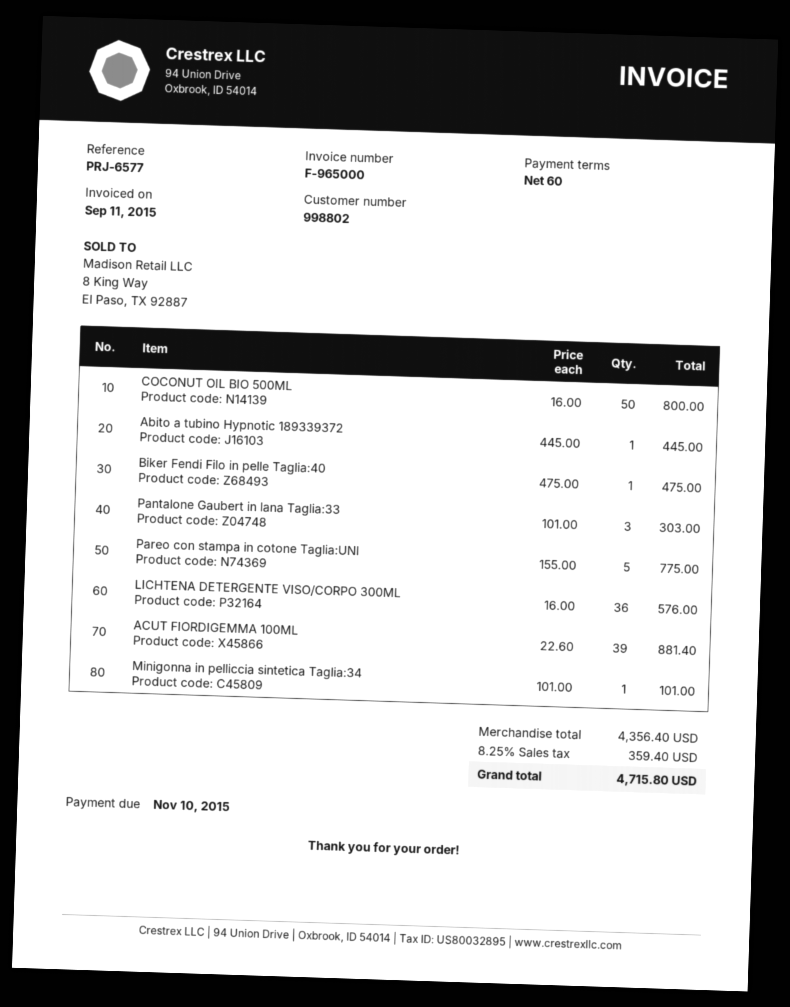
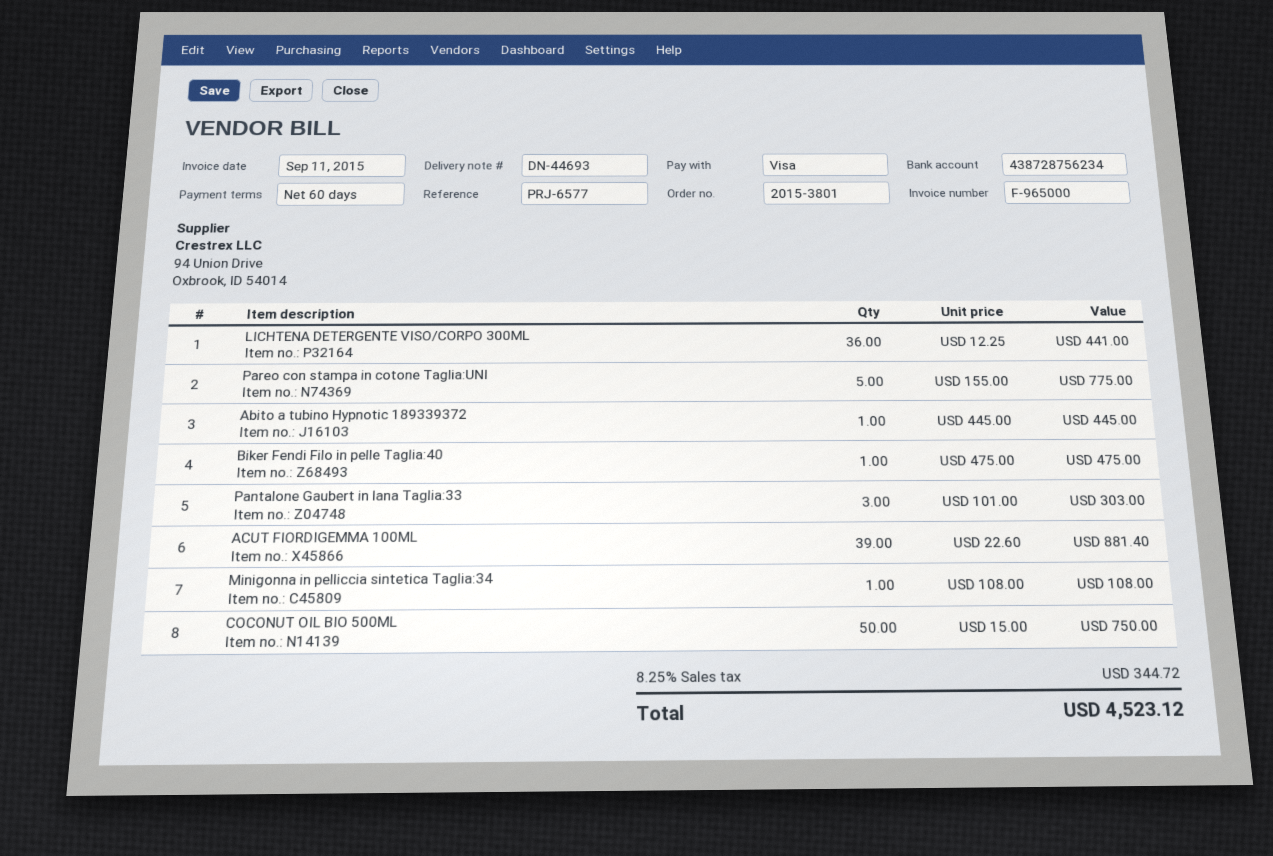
COCONUT OIL BIO 500ML: 50 x 16.00 = 800.00 -> 50 x 15.00 = 750.00
LICHTENA DETERGENTE VISO/CORPO 300ML: 36 x 16.00 = 576.00 -> 36 x 12.25 = 441.00
Minigonna in pelliccia sintetica Taglia:34: 1 x 101.00 = 101.00 -> 1 x 108.00 = 108.00
tax: 8.25% = 359.40 -> 8.25% = 344.72
total: 4715.80 -> 4523.12

